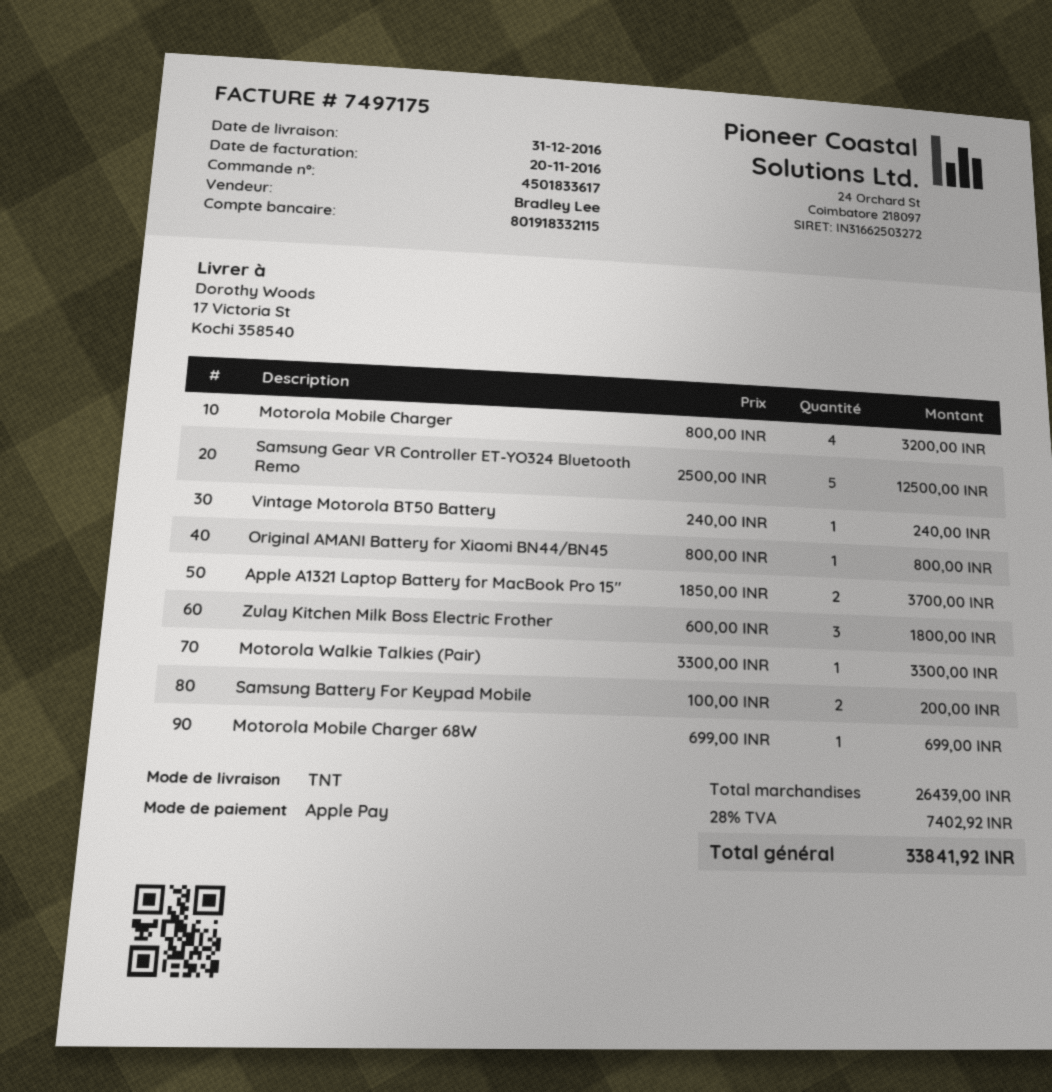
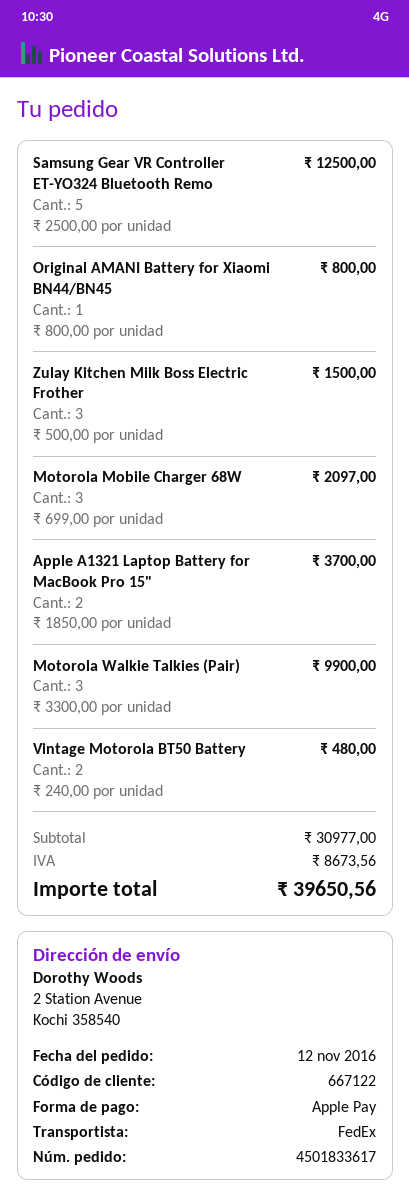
shipping method: TNT -> FedEx
ship to: 17 Victoria St, Kochi 358540 -> 2 Station Avenue, Kochi 358540
Motorola Mobile Charger: 4 x 800.00 = 3200.00 -> none
Vintage Motorola BT50 Battery: 1 x 240.00 = 240.00 -> 2 x 240.00 = 480.00
Zulay Kitchen Milk Boss Electric Frother: 3 x 600.00 = 1800.00 -> 3 x 500.00 = 1500.00
Motorola Walkie Talkies (Pair): 1 x 3300.00 = 3300.00 -> 3 x 3300.00 = 9900.00
Samsung Battery For Keypad Mobile: 2 x 100.00 = 200.00 -> none
Motorola Mobile Charger 68W: 1 x 699.00 = 699.00 -> 3 x 699.00 = 2097.00
subtotal: 26439.00 -> 30977.00
tax: 7402.92 -> 8673.56
total: 33841.92 -> 39650.56

